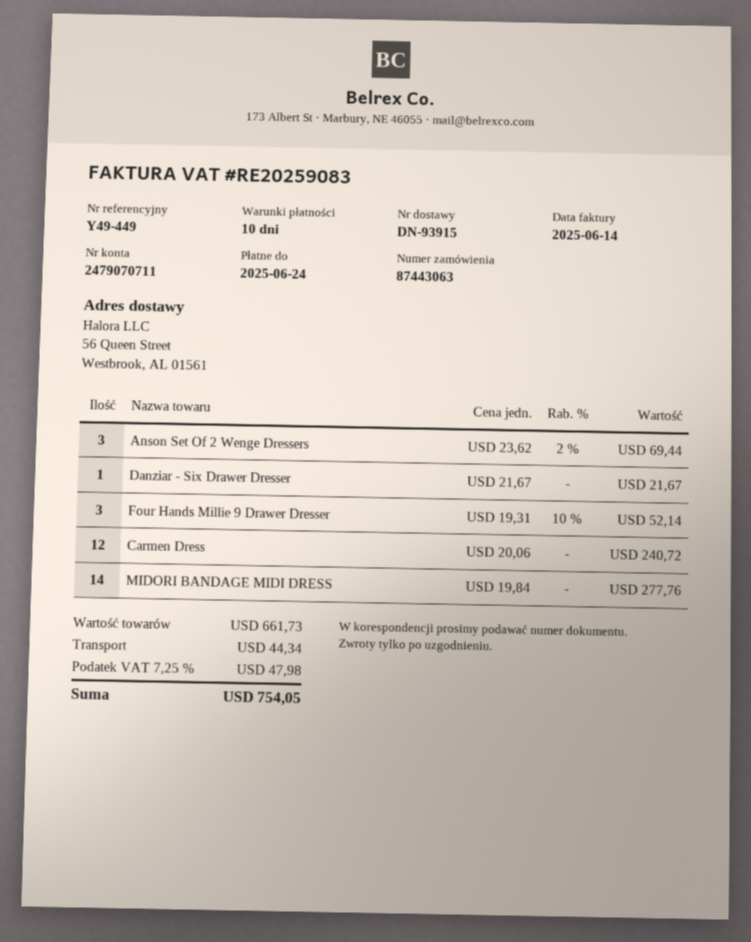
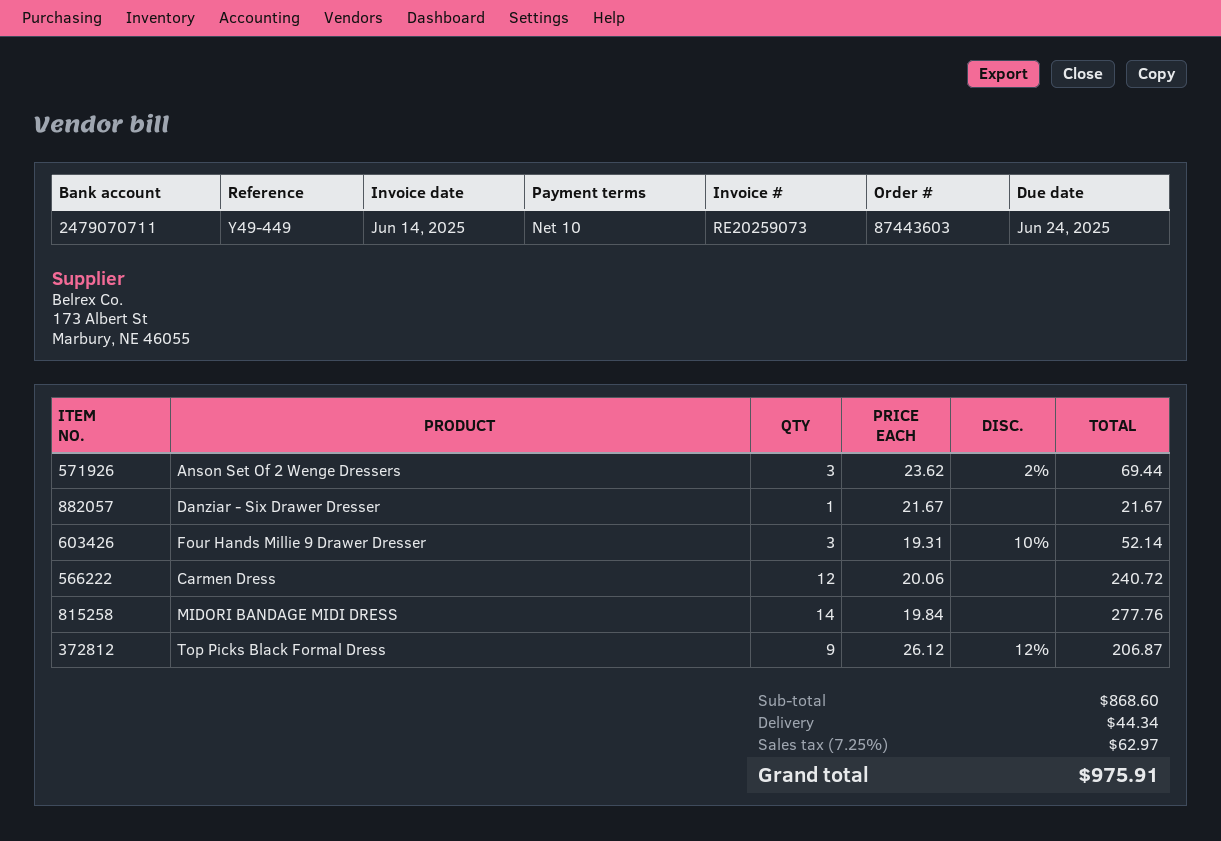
order number: 87443063 -> 87443603
invoice number: RE20259083 -> RE20259073
Top Picks Black Formal Dress: none -> 9 x 26.12 - 12% = 206.87
subtotal: 661.73 -> 868.60
tax: 7.25% = 47.98 -> 7.25% = 62.97
total: 754.05 -> 975.91

